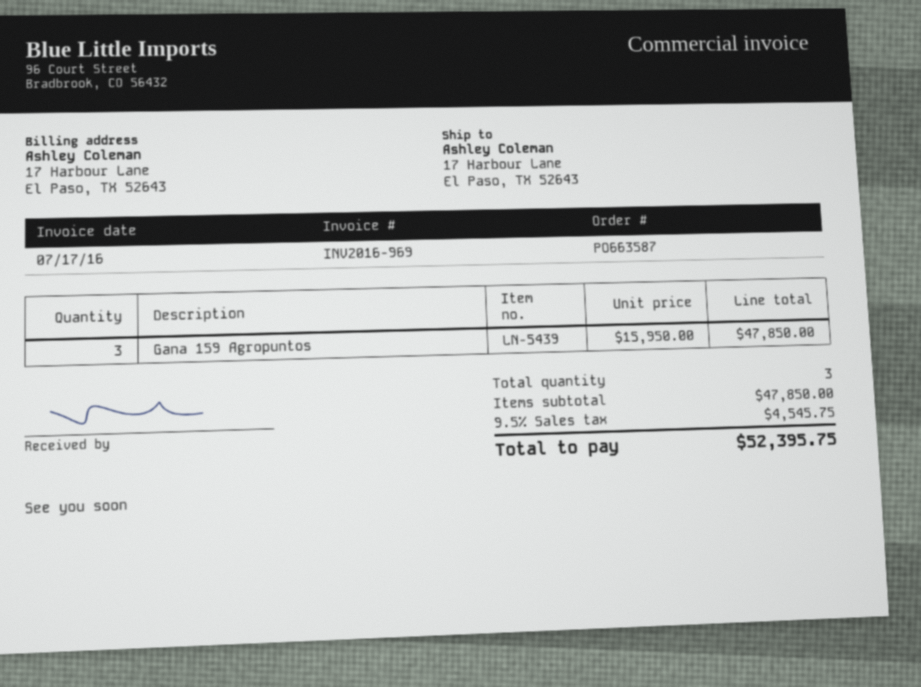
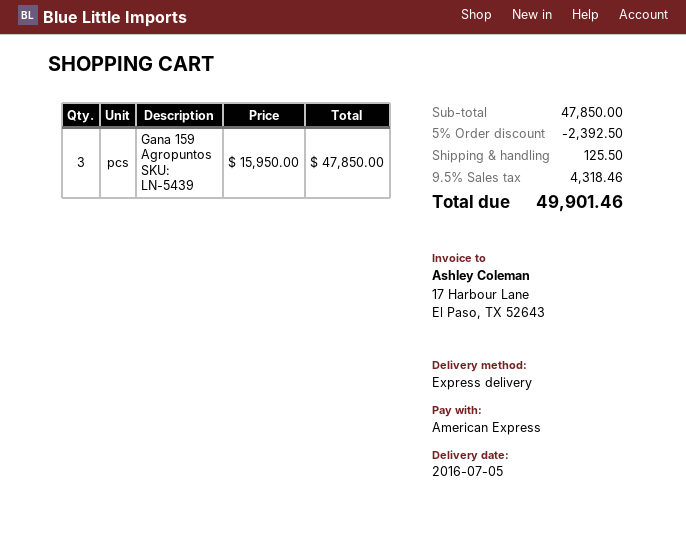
discount: none -> 5% = 2392.50
shipping: none -> 125.50
tax: 9.5% = 4545.75 -> 9.5% = 4318.46
total: 52395.75 -> 49901.46

